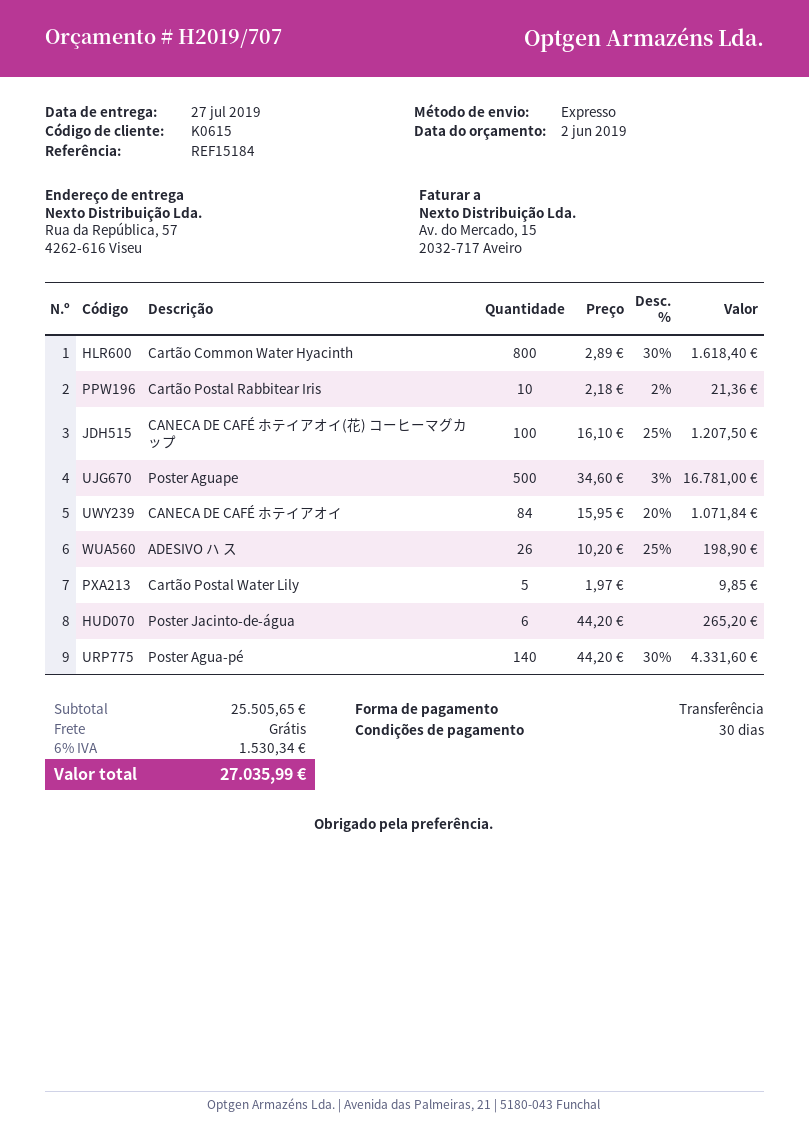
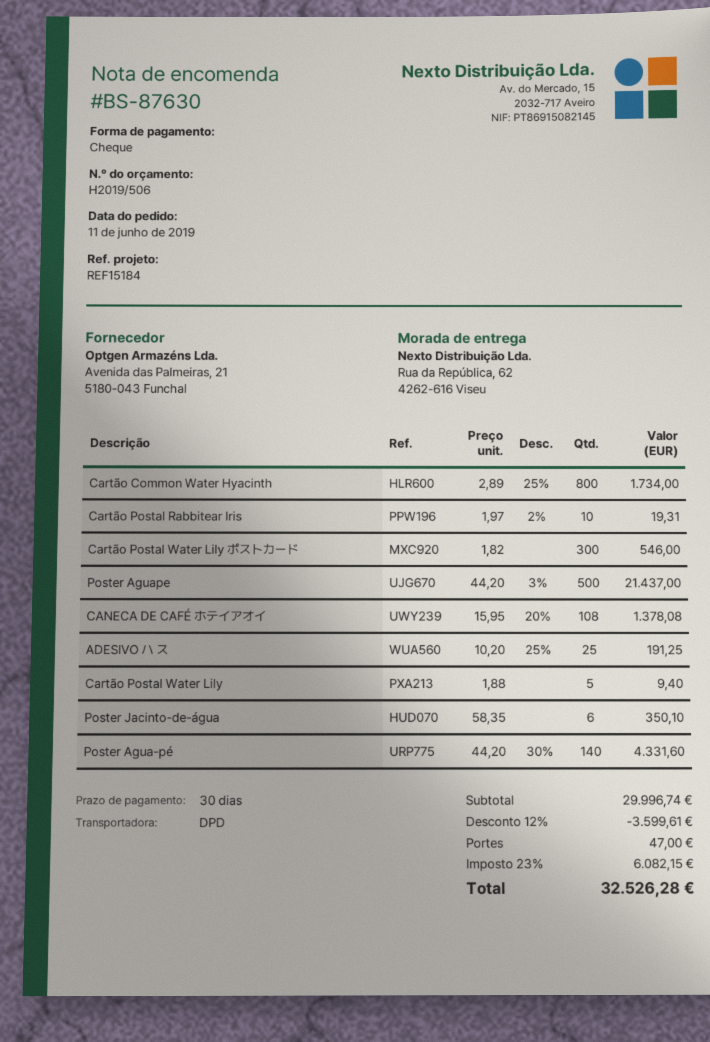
quote number: H2019/707 -> H2019/506
payment method: bank transfer -> cheque
shipping method: express -> DPD
ship to: Rua da República, 57, 4262-616 Viseu -> Rua da República, 62, 4262-616 Viseu
Cartão Common Water Hyacinth: 800 x 2.89 - 30% = 1618.40 -> 800 x 2.89 - 25% = 1734.00
Cartão Postal Rabbitear Iris: 10 x 2.18 - 2% = 21.36 -> 10 x 1.97 - 2% = 19.31
CANECA DE CAFÉ ホテイアオイ(花) コーヒーマグカップ: 100 x 16.10 - 25% = 1207.50 -> none
Poster Aguape: 500 x 34.60 - 3% = 16781.00 -> 500 x 44.20 - 3% = 21437.00
CANECA DE CAFÉ ホテイアオイ: 84 x 15.95 - 20% = 1071.84 -> 108 x 15.95 - 20% = 1378.08
ADESIVO ハ ス: 26 x 10.20 - 25% = 198.90 -> 25 x 10.20 - 25% = 191.25
Cartão Postal Water Lily: 5 x 1.97 = 9.85 -> 5 x 1.88 = 9.40
Poster Jacinto-de-água: 6 x 44.20 = 265.20 -> 6 x 58.35 = 350.10
Cartão Postal Water Lily ポストカード: none -> 300 x 1.82 = 546.00
subtotal: 25505.65 -> 29996.74
discount: none -> 12% = 3599.61
shipping: 0.00 -> 47.00
tax: 6% = 1530.34 -> 23% = 6082.15
total: 27035.99 -> 32526.28

